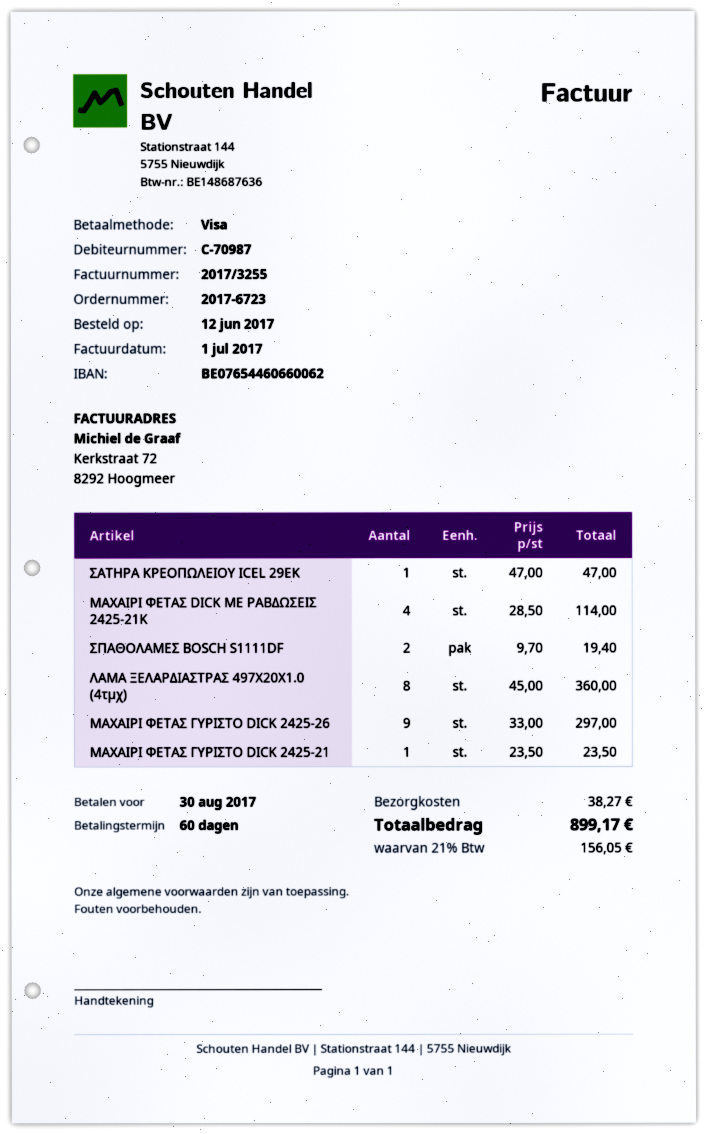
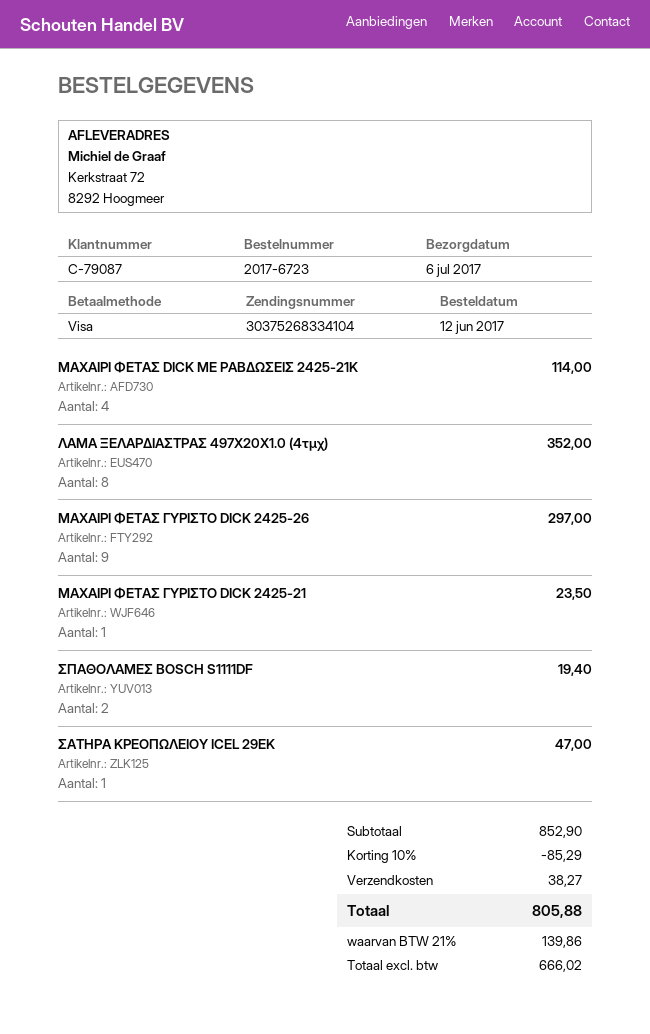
customer number: C-70987 -> C-79087
ΛΑΜΑ ΞΕΛΑΡΔΙΑΣΤΡΑΣ 497Χ20Χ1.0 (4τμχ): 8 for 360.00 -> 8 for 352.00
discount: none -> 10% = 85.29
tax: 21% = 156.05 -> 21% = 139.86
total: 899.17 -> 805.88

